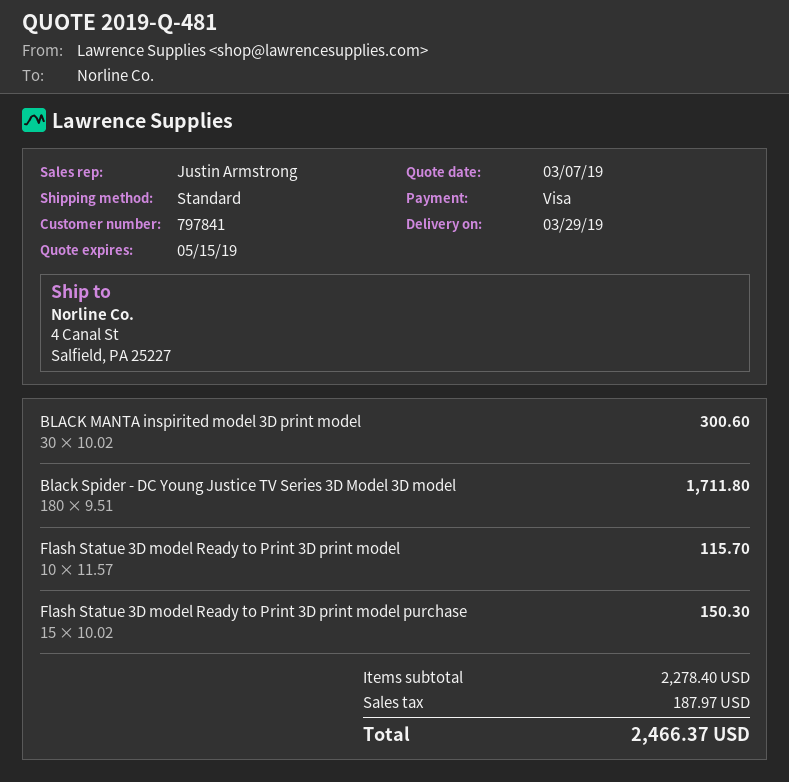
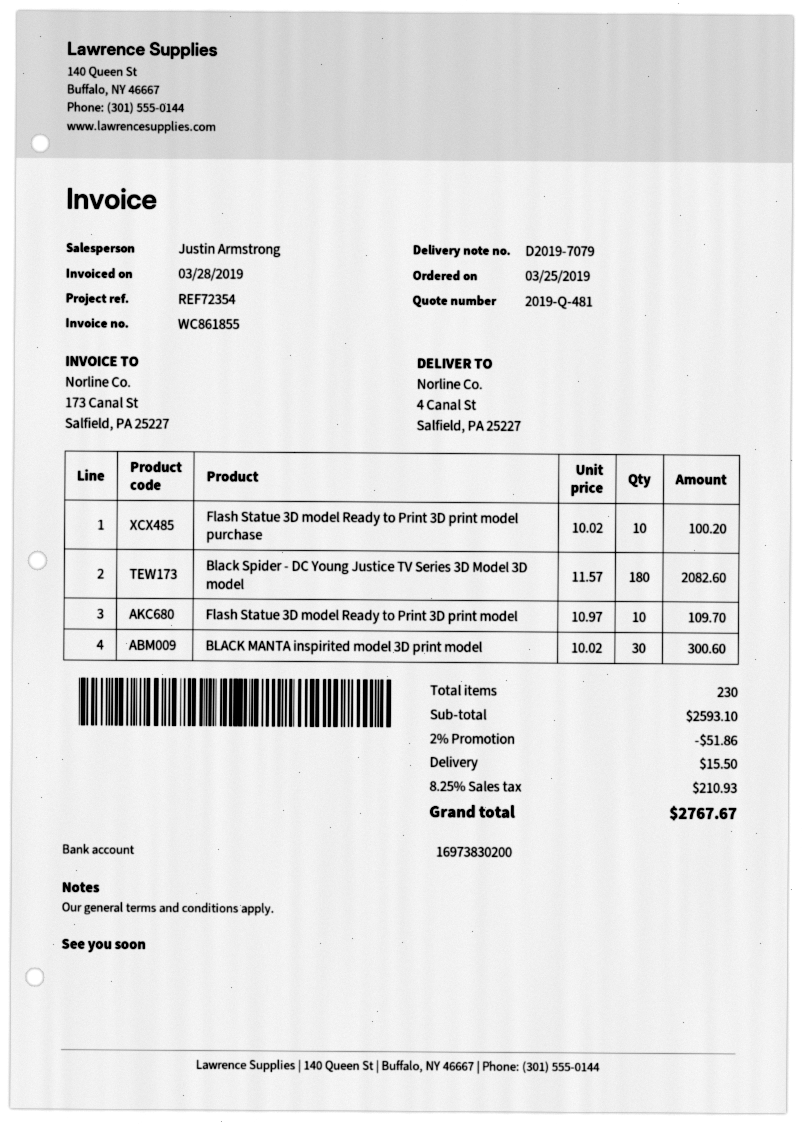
Black Spider - DC Young Justice TV Series 3D Model 3D model: 180 x 9.51 = 1711.80 -> 180 x 11.57 = 2082.60
Flash Statue 3D model Ready to Print 3D print model: 10 x 11.57 = 115.70 -> 10 x 10.97 = 109.70
Flash Statue 3D model Ready to Print 3D print model purchase: 15 x 10.02 = 150.30 -> 10 x 10.02 = 100.20
subtotal: 2278.40 -> 2593.10
discount: none -> 2% = 51.86
shipping: none -> 15.50
tax: 187.97 -> 210.93
total: 2466.37 -> 2767.67

